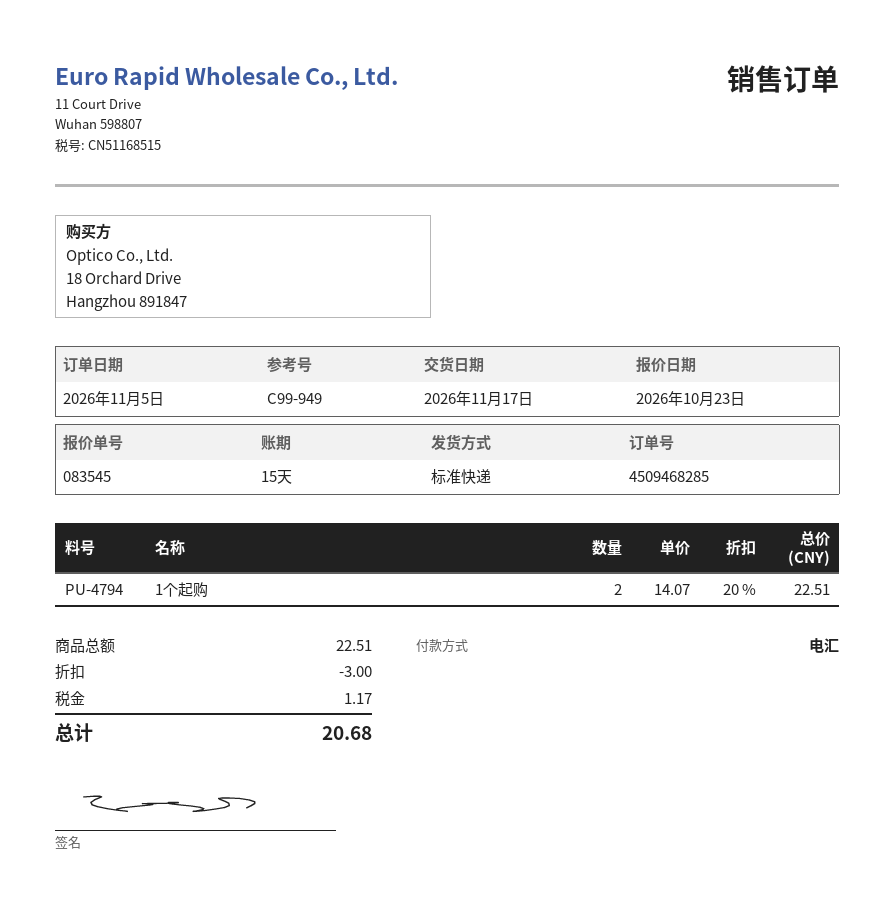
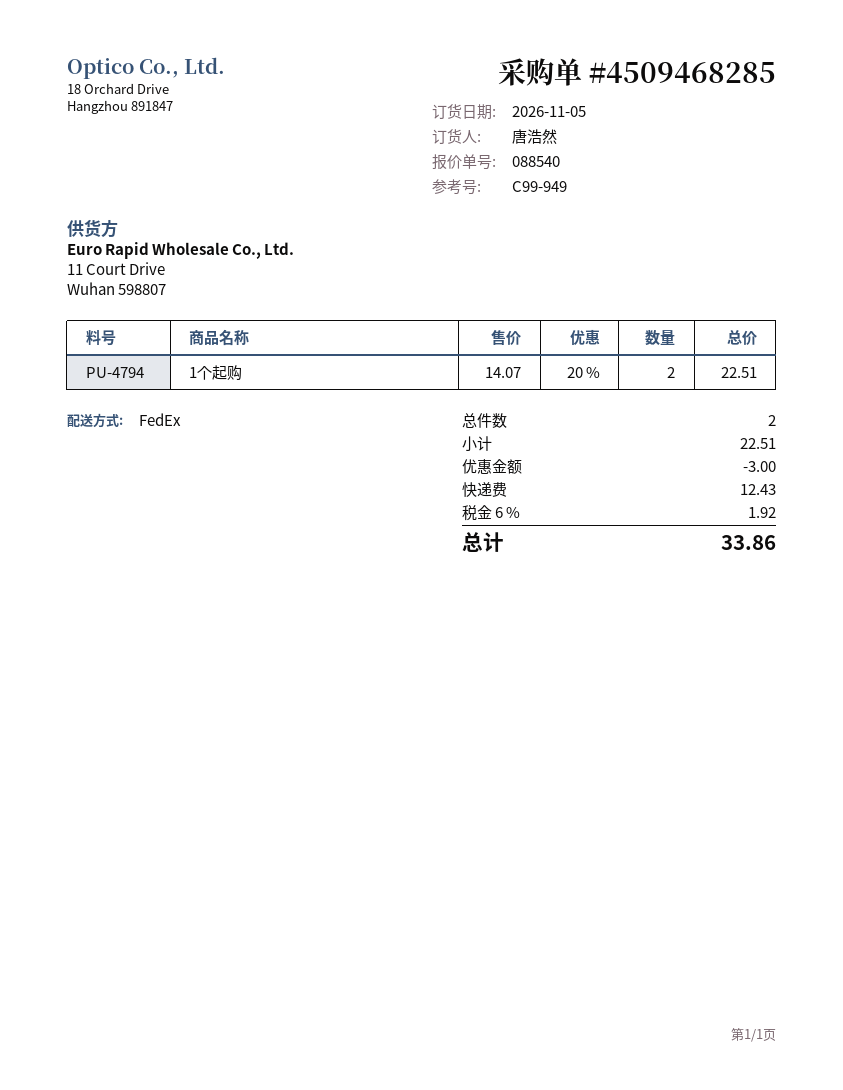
quote number: 083545 -> 088540
shipping method: standard -> FedEx
shipping: none -> 12.43
tax: 1.17 -> 1.92
total: 20.68 -> 33.86

